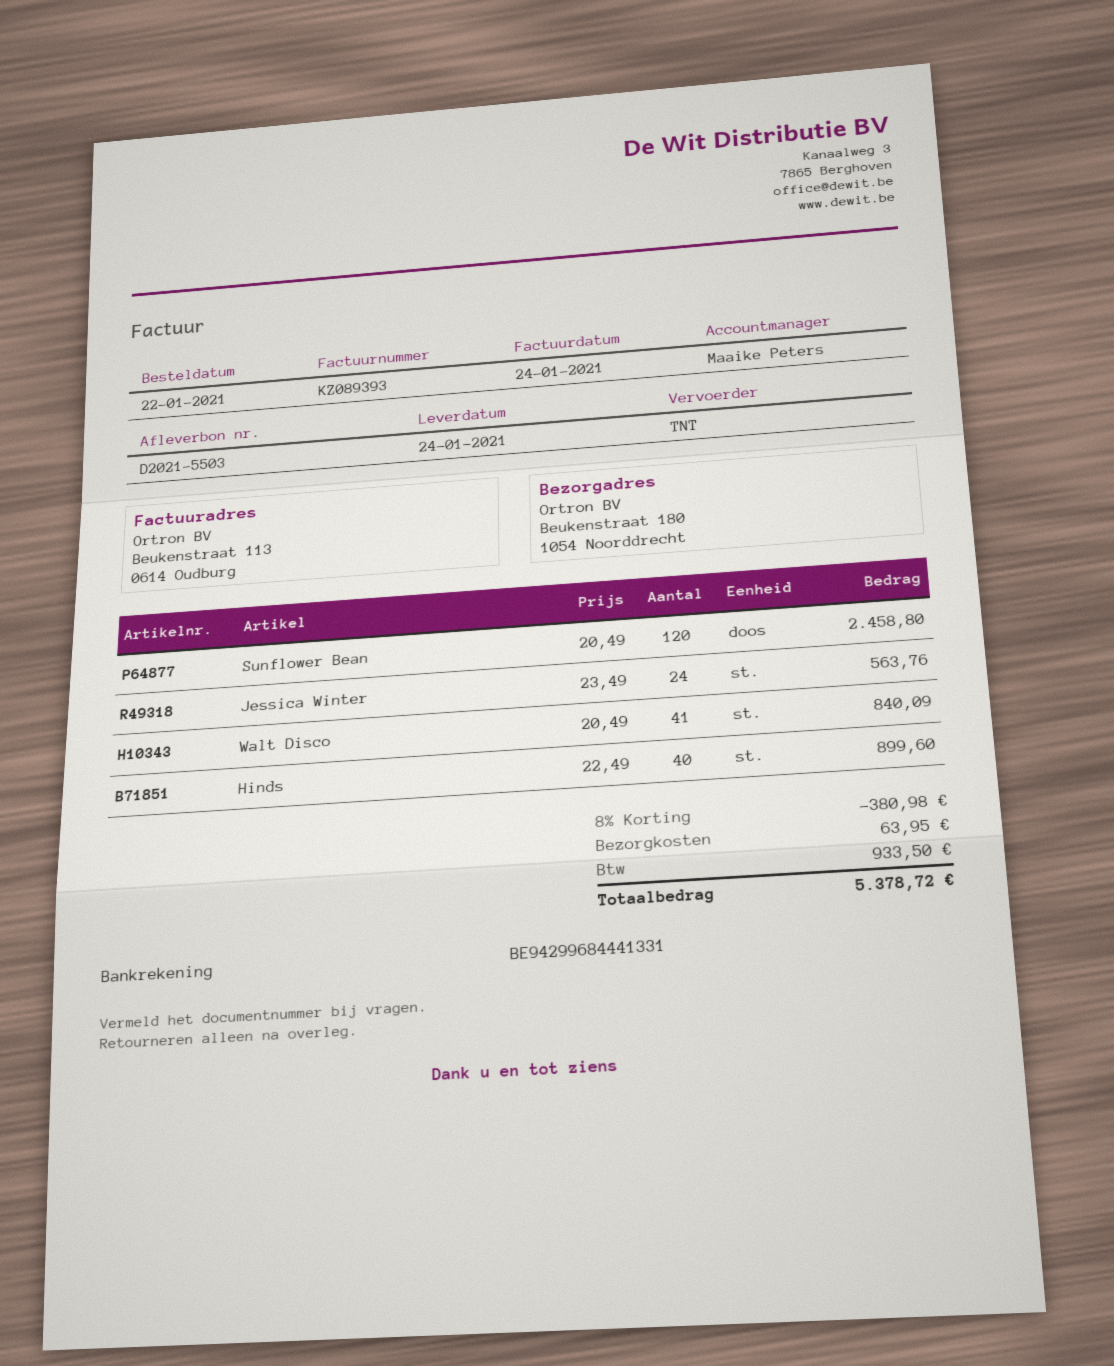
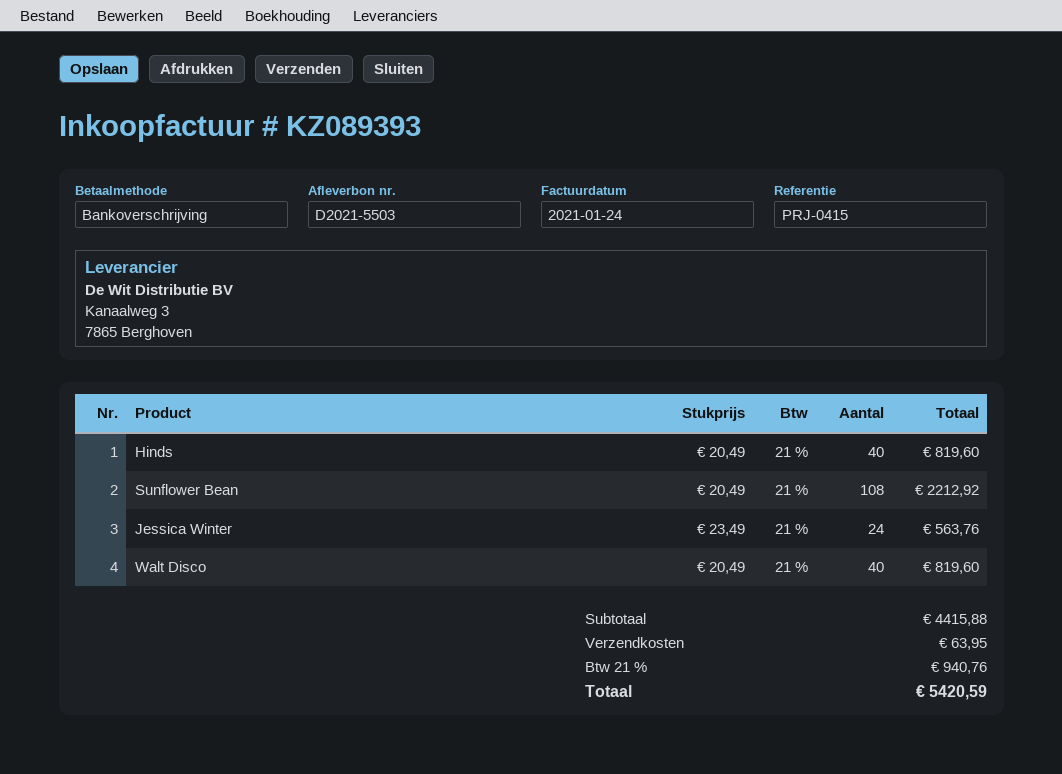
Sunflower Bean: 120 x 20.49 = 2458.80 -> 108 x 20.49 = 2212.92
Walt Disco: 41 x 20.49 = 840.09 -> 40 x 20.49 = 819.60
Hinds: 40 x 22.49 = 899.60 -> 40 x 20.49 = 819.60
discount: 8% = 380.98 -> none
tax: 933.50 -> 940.76
total: 5378.72 -> 5420.59

